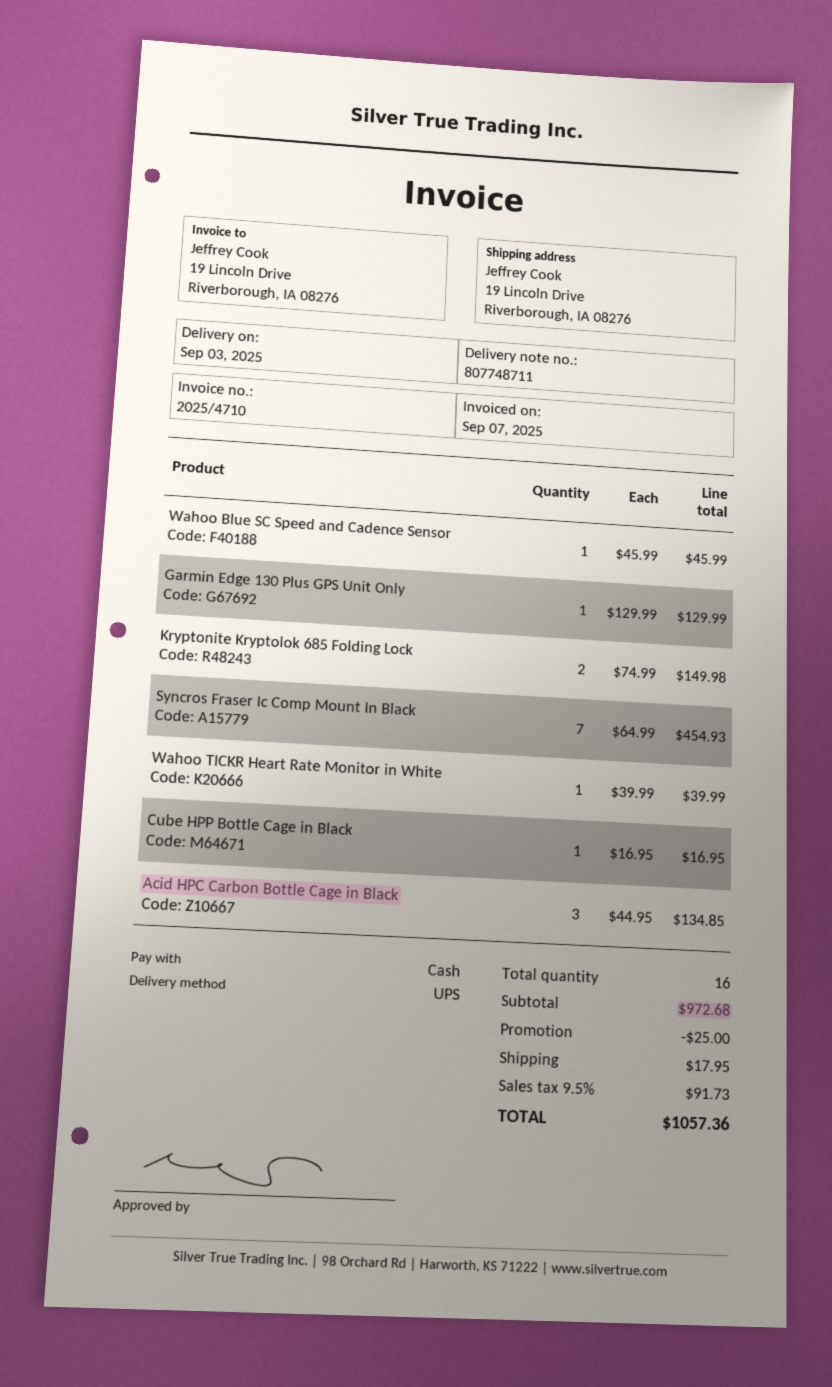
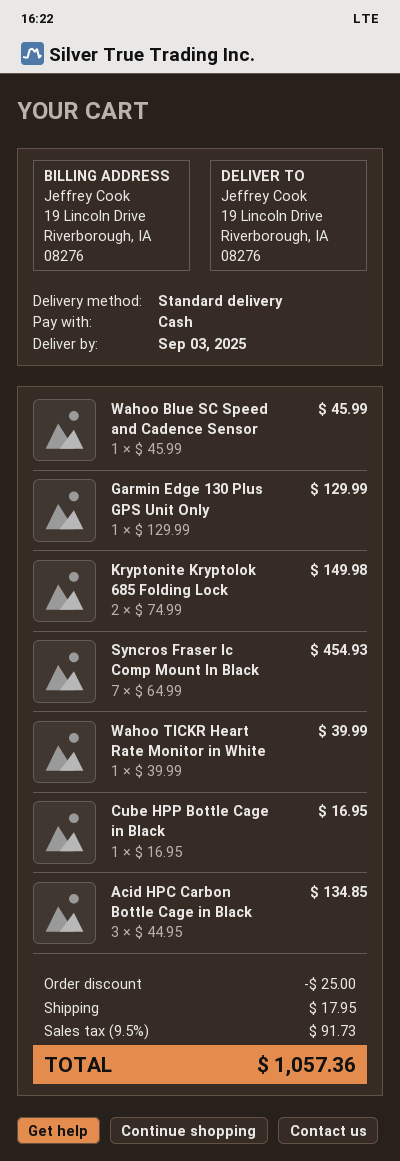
shipping method: UPS -> standard

